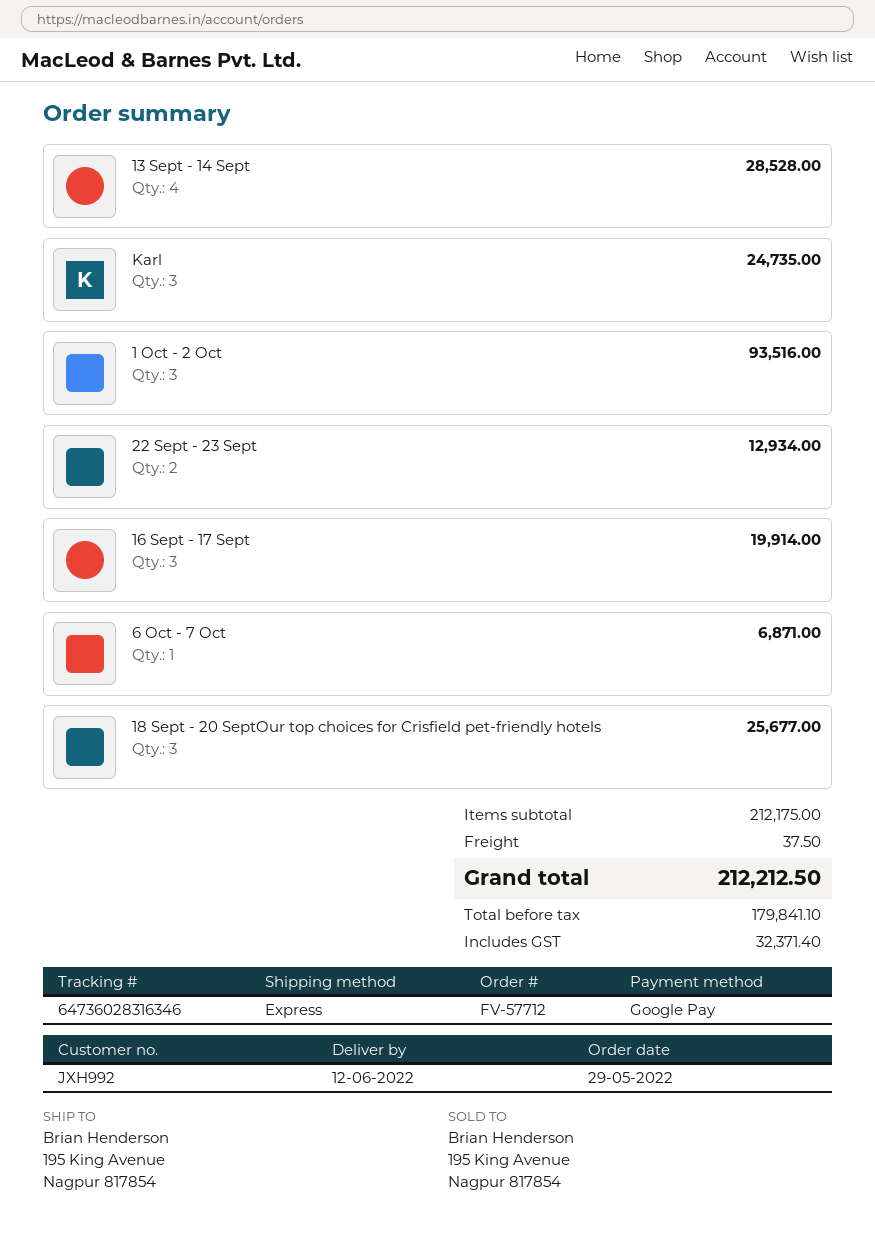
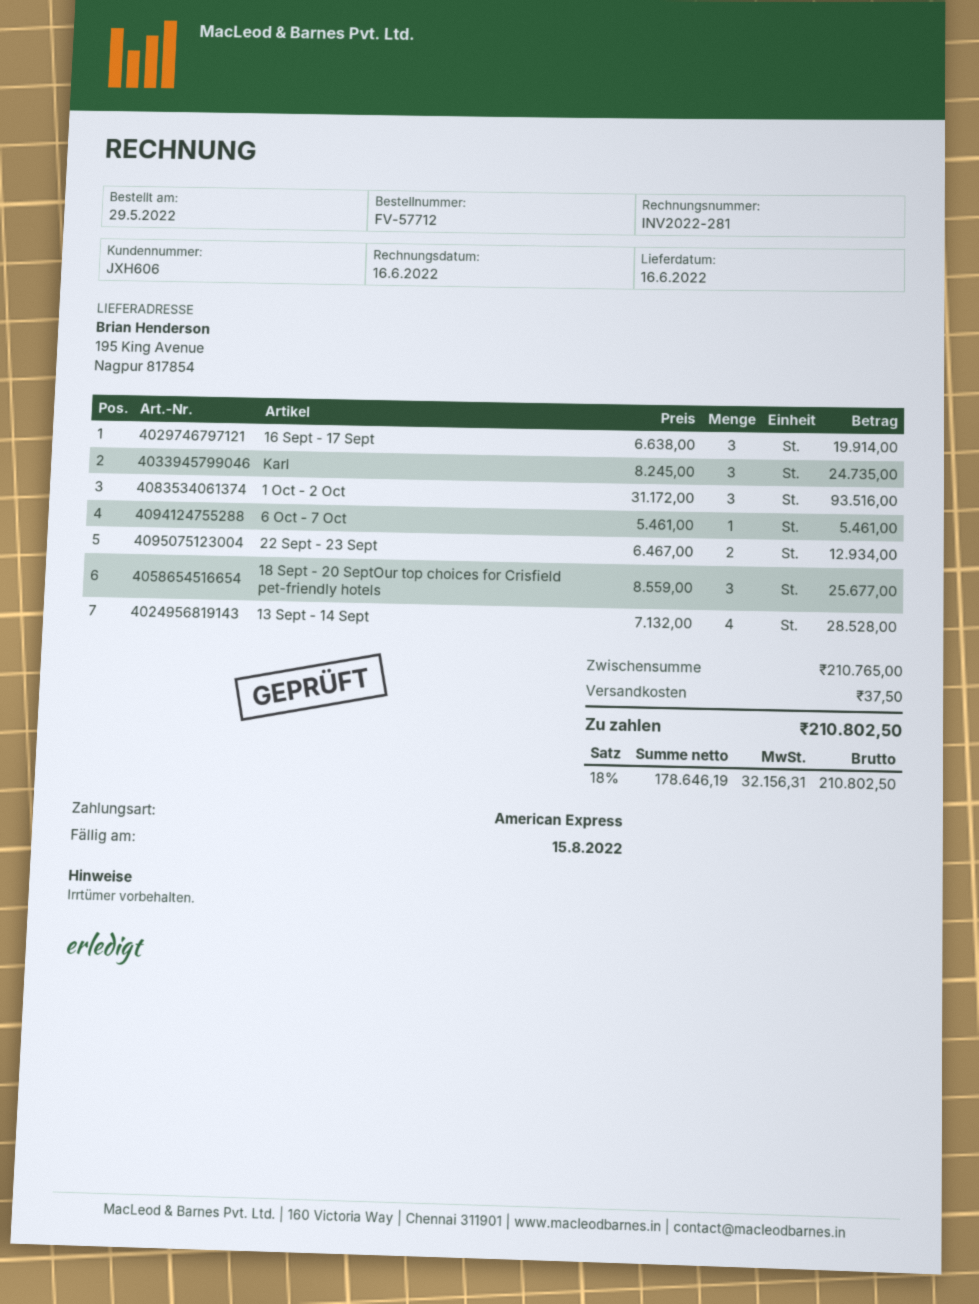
delivery date: 2022-06-12 -> 2022-06-16
customer number: JXH992 -> JXH606
payment method: Google Pay -> American Express
6 Oct - 7 Oct: 1 for 6871.00 -> 1 for 5461.00
subtotal: 212175.00 -> 210765.00
net: 179841.10 -> 178646.19
tax: 32371.40 -> 32156.31
total: 212212.50 -> 210802.50

